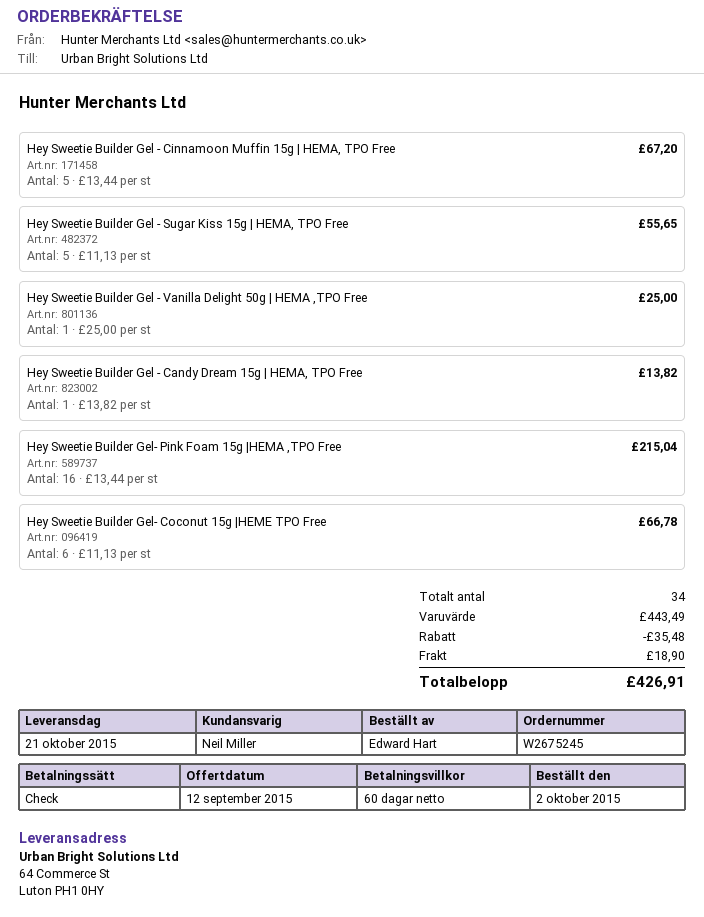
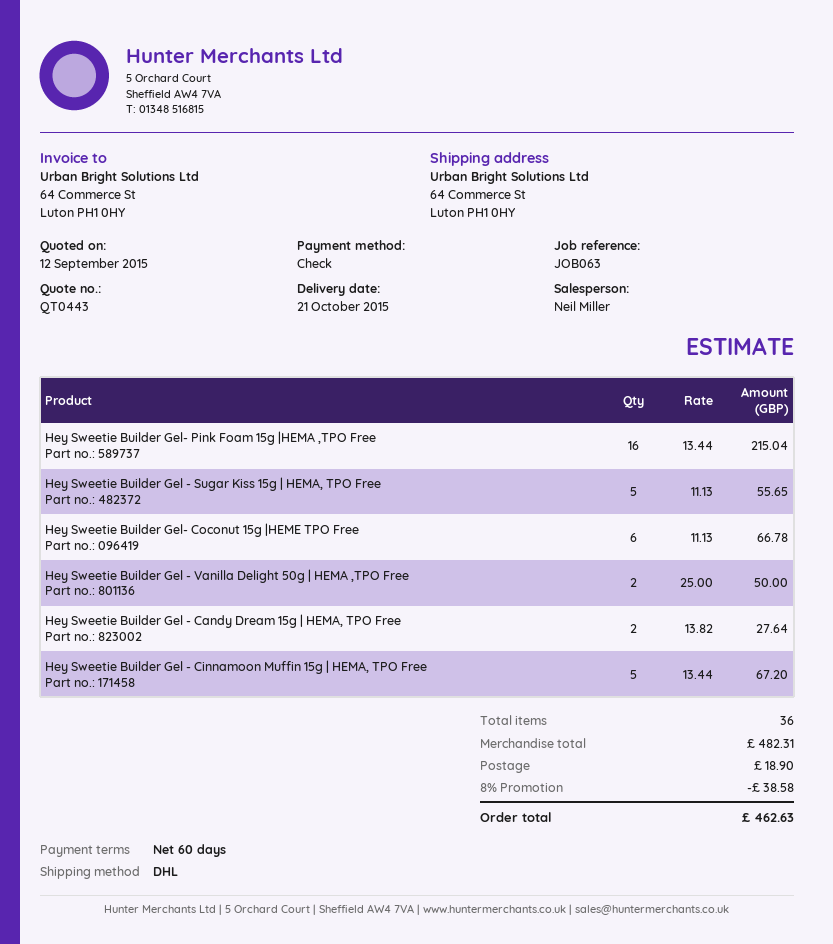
Hey Sweetie Builder Gel - Vanilla Delight 50g | HEMA ,TPO Free: 1 x 25.00 = 25.00 -> 2 x 25.00 = 50.00
Hey Sweetie Builder Gel - Candy Dream 15g | HEMA, TPO Free: 1 x 13.82 = 13.82 -> 2 x 13.82 = 27.64
total quantity: 34 -> 36
subtotal: 443.49 -> 482.31
discount: 35.48 -> 38.58
total: 426.91 -> 462.63

